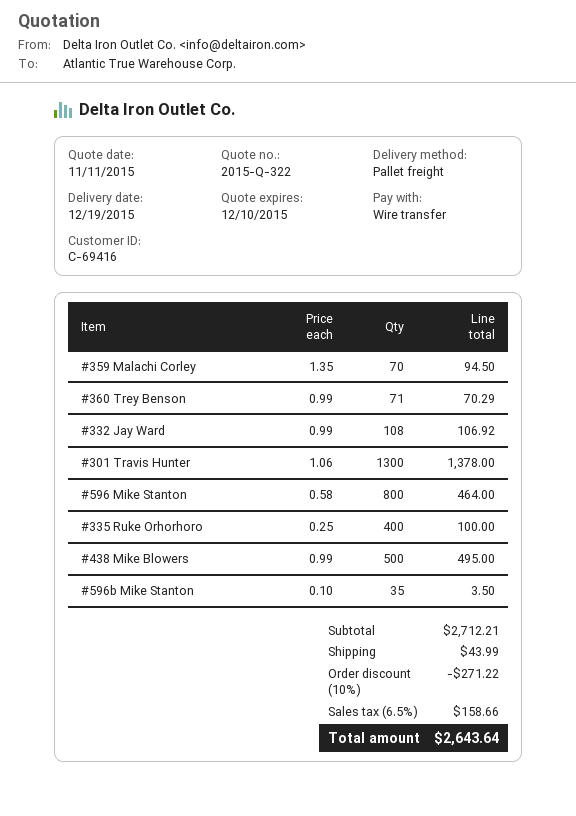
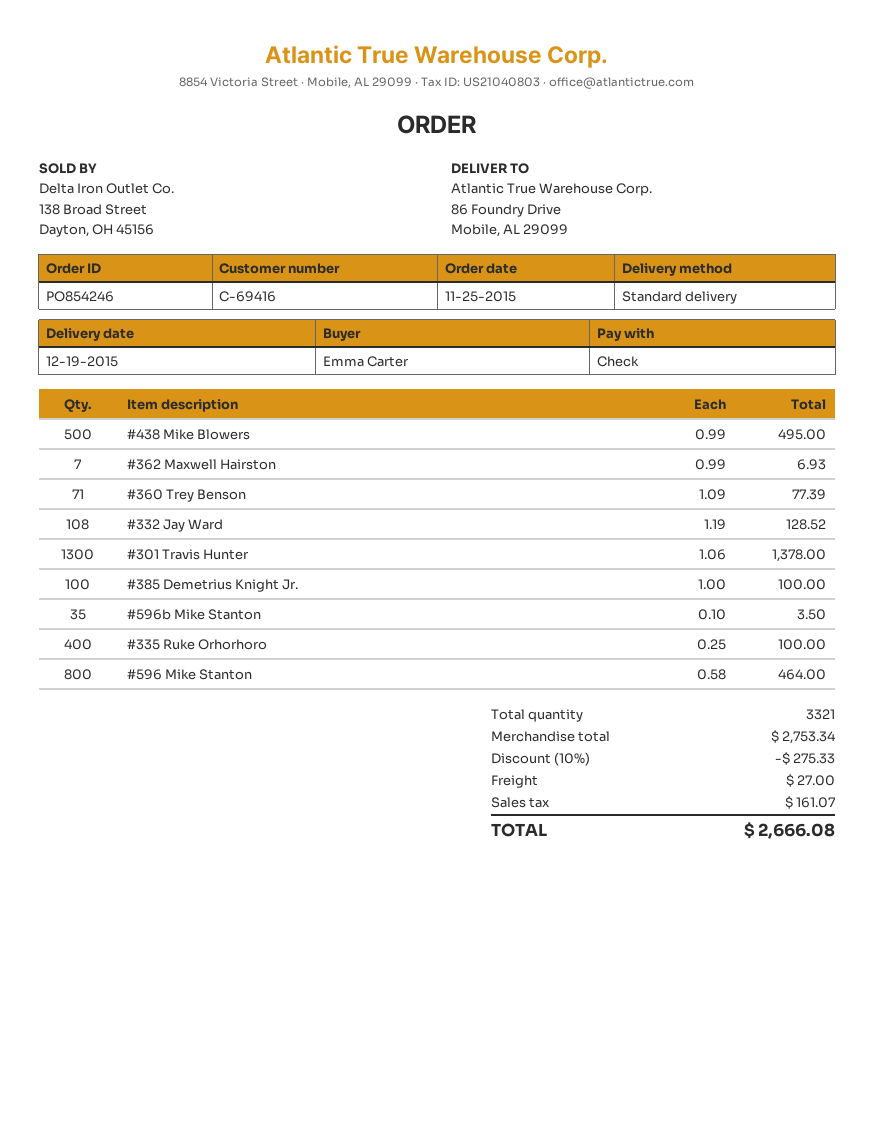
payment method: bank transfer -> cheque
shipping method: pallet freight -> standard
#359 Malachi Corley: 70 x 1.35 = 94.50 -> none
#360 Trey Benson: 71 x 0.99 = 70.29 -> 71 x 1.09 = 77.39
#332 Jay Ward: 108 x 0.99 = 106.92 -> 108 x 1.19 = 128.52
#362 Maxwell Hairston: none -> 7 x 0.99 = 6.93
#385 Demetrius Knight Jr.: none -> 100 x 1.00 = 100.00
subtotal: 2712.21 -> 2753.34
discount: 10% = 271.22 -> 10% = 275.33
shipping: 43.99 -> 27.00
tax: 158.66 -> 161.07
total: 2643.64 -> 2666.08

